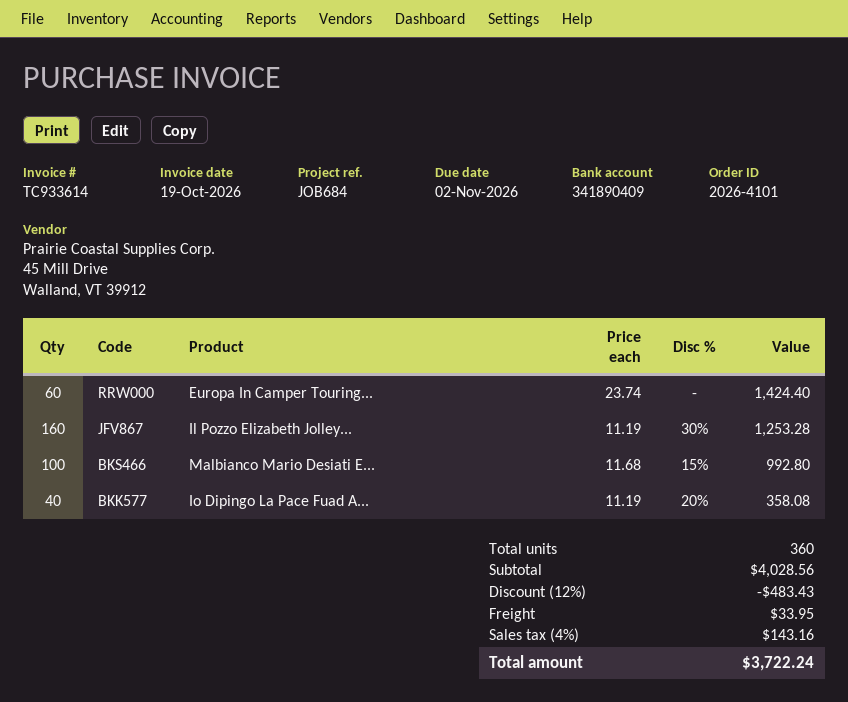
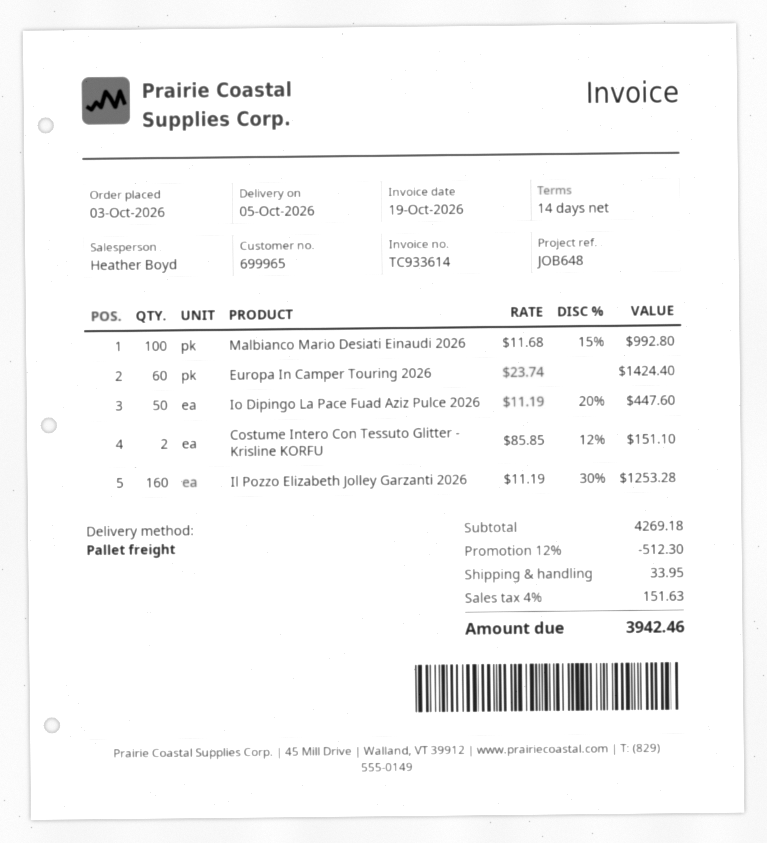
reference: JOB684 -> JOB648
Io Dipingo La Pace Fuad A...: 40 x 11.19 - 20% = 358.08 -> 50 x 11.19 - 20% = 447.60
Costume Intero Con Tessuto Glitter - Krisline KORFU: none -> 2 x 85.85 - 12% = 151.10
subtotal: 4028.56 -> 4269.18
discount: 12% = 483.43 -> 12% = 512.30
tax: 4% = 143.16 -> 4% = 151.63
total: 3722.24 -> 3942.46

